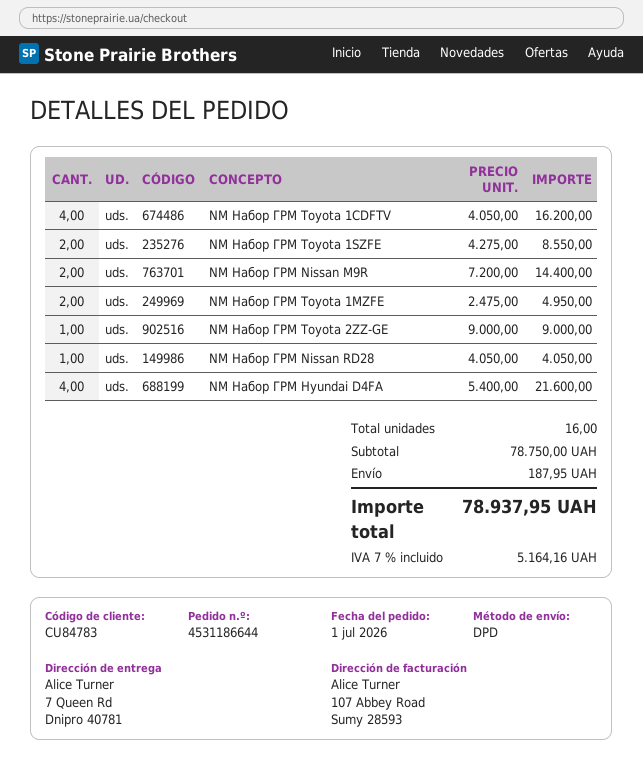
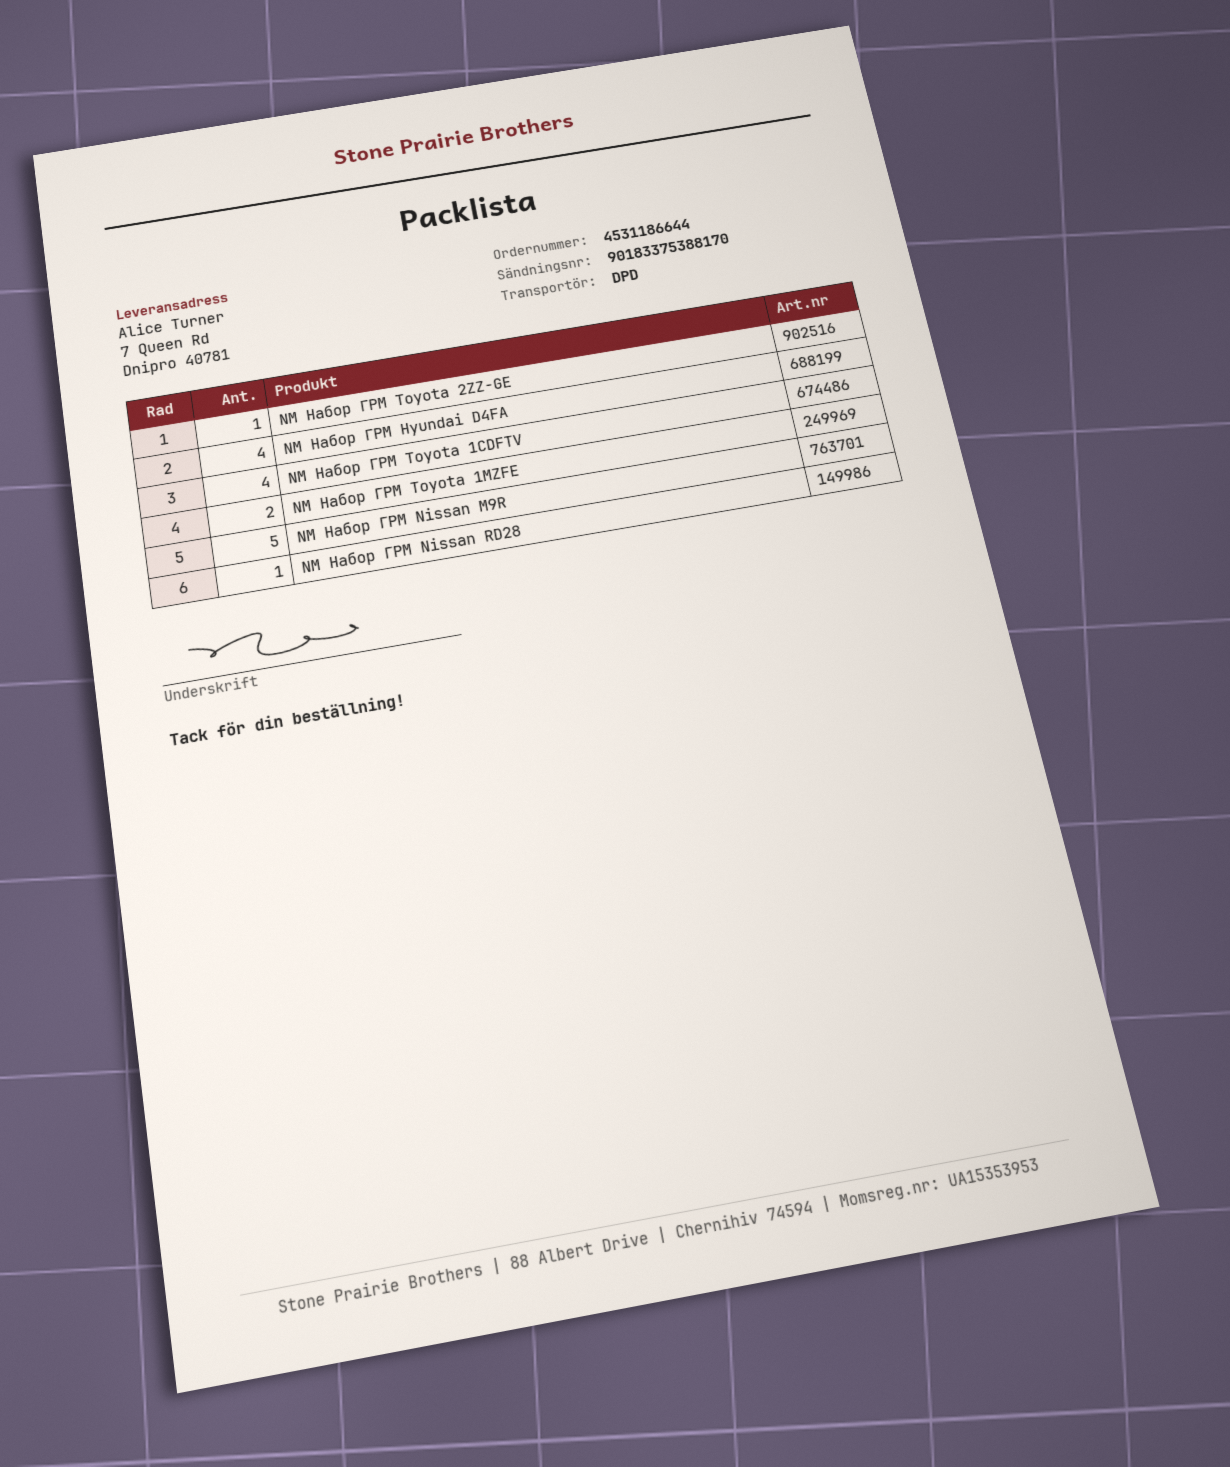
NM Набор ГРМ Toyota 1SZFE: 2 -> none
NM Набор ГРМ Nissan M9R: 2 -> 5

